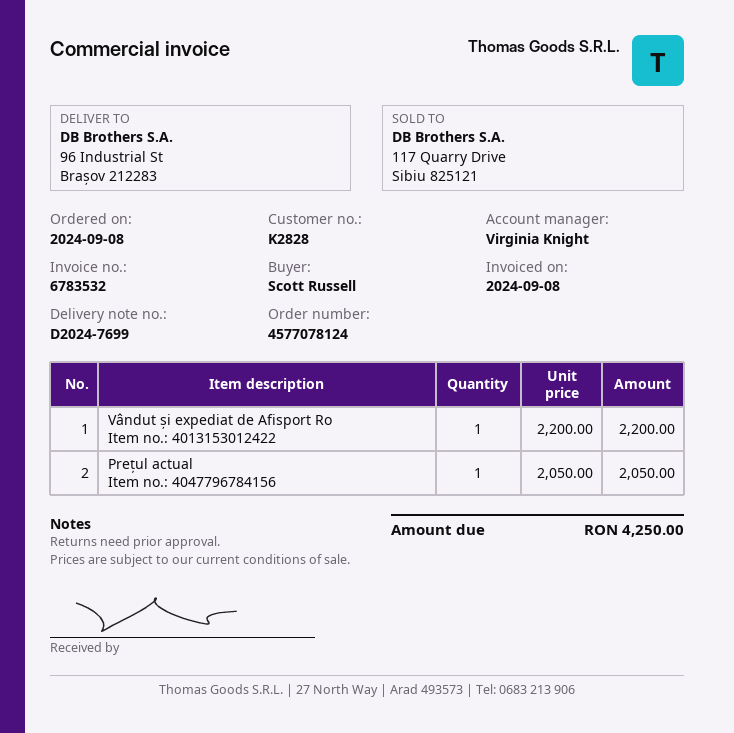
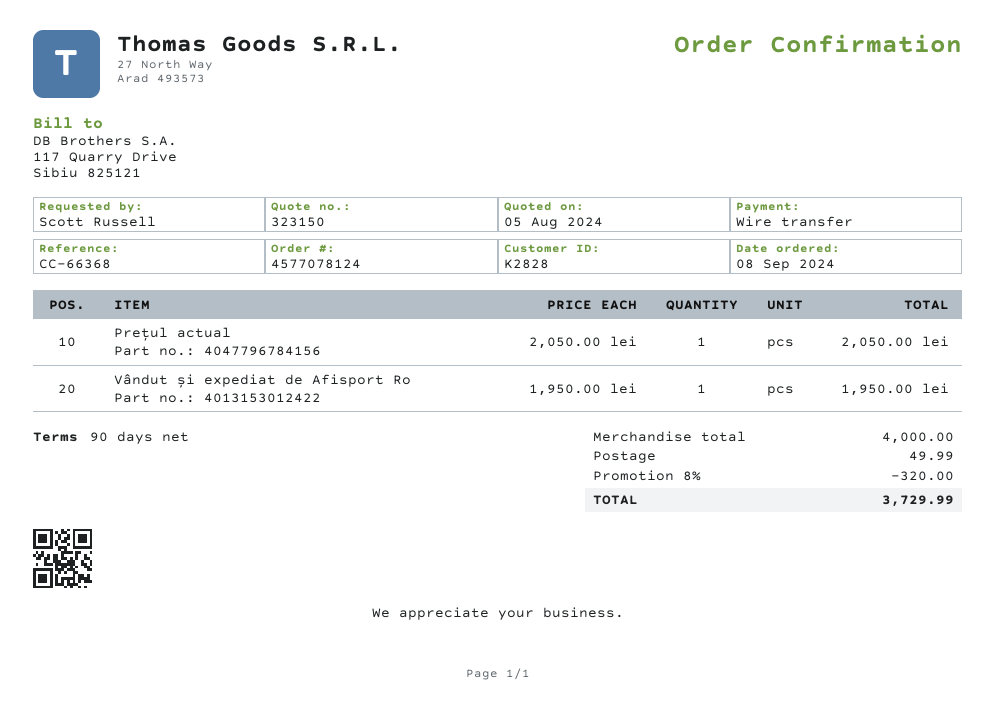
Vândut și expediat de Afisport Ro: 1 x 2200.00 = 2200.00 -> 1 x 1950.00 = 1950.00
discount: none -> 8% = 320.00
shipping: none -> 49.99
total: 4250.00 -> 3729.99

